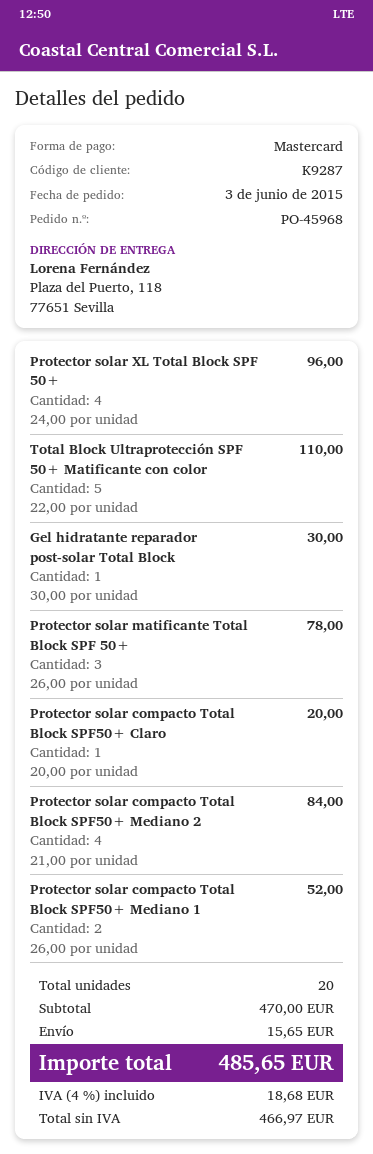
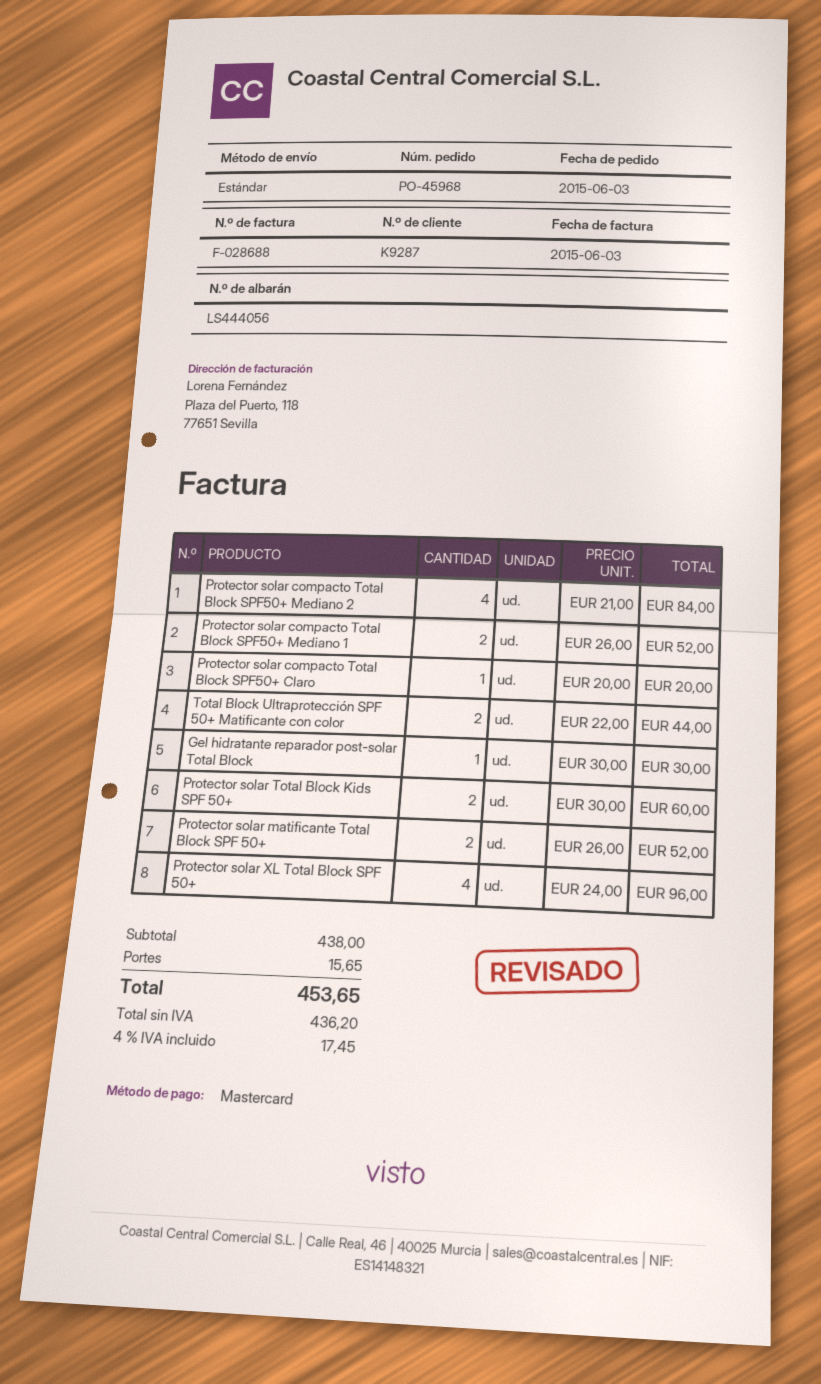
Total Block Ultraprotección SPF 50+ Matificante con color: 5 x 22.00 = 110.00 -> 2 x 22.00 = 44.00
Protector solar matificante Total Block SPF 50+: 3 x 26.00 = 78.00 -> 2 x 26.00 = 52.00
Protector solar Total Block Kids SPF 50+: none -> 2 x 30.00 = 60.00
subtotal: 470.00 -> 438.00
net: 466.97 -> 436.20
tax: 4% = 18.68 -> 4% = 17.45
total: 485.65 -> 453.65

